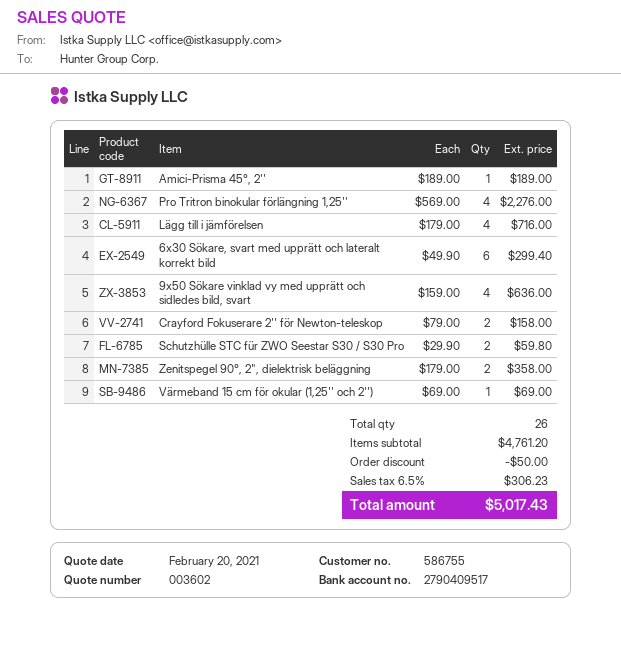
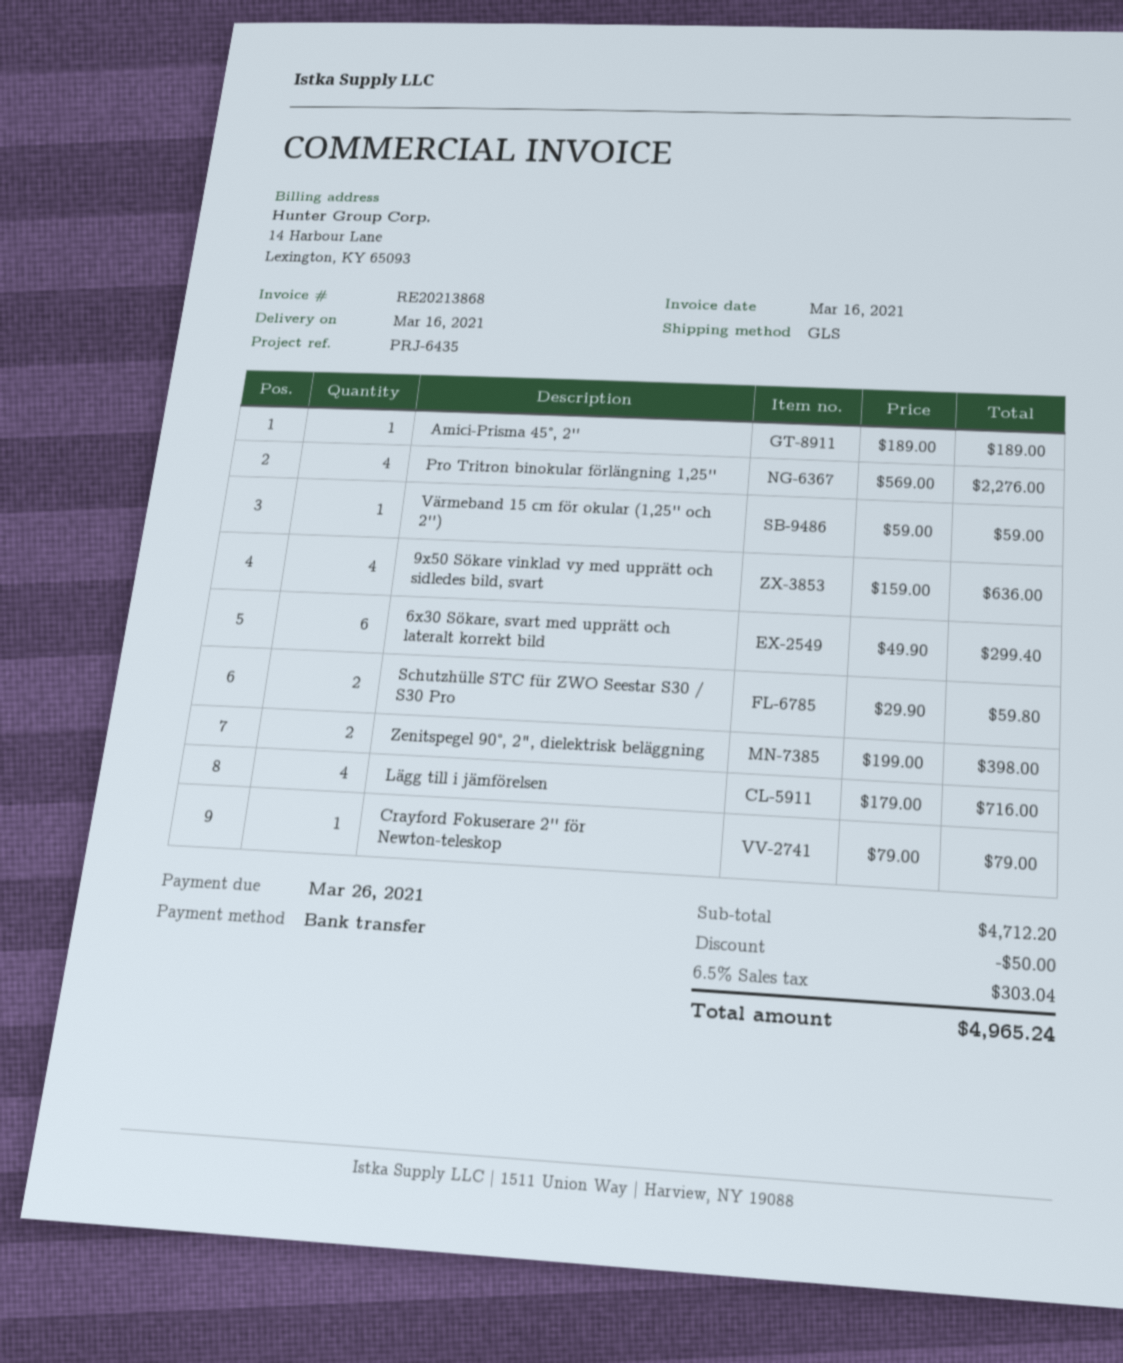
Crayford Fokuserare 2'' för Newton-teleskop: 2 x 79.00 = 158.00 -> 1 x 79.00 = 79.00
Zenitspegel 90°, 2", dielektrisk beläggning: 2 x 179.00 = 358.00 -> 2 x 199.00 = 398.00
Värmeband 15 cm för okular (1,25'' och 2''): 1 x 69.00 = 69.00 -> 1 x 59.00 = 59.00
subtotal: 4761.20 -> 4712.20
tax: 6.5% = 306.23 -> 6.5% = 303.04
total: 5017.43 -> 4965.24

